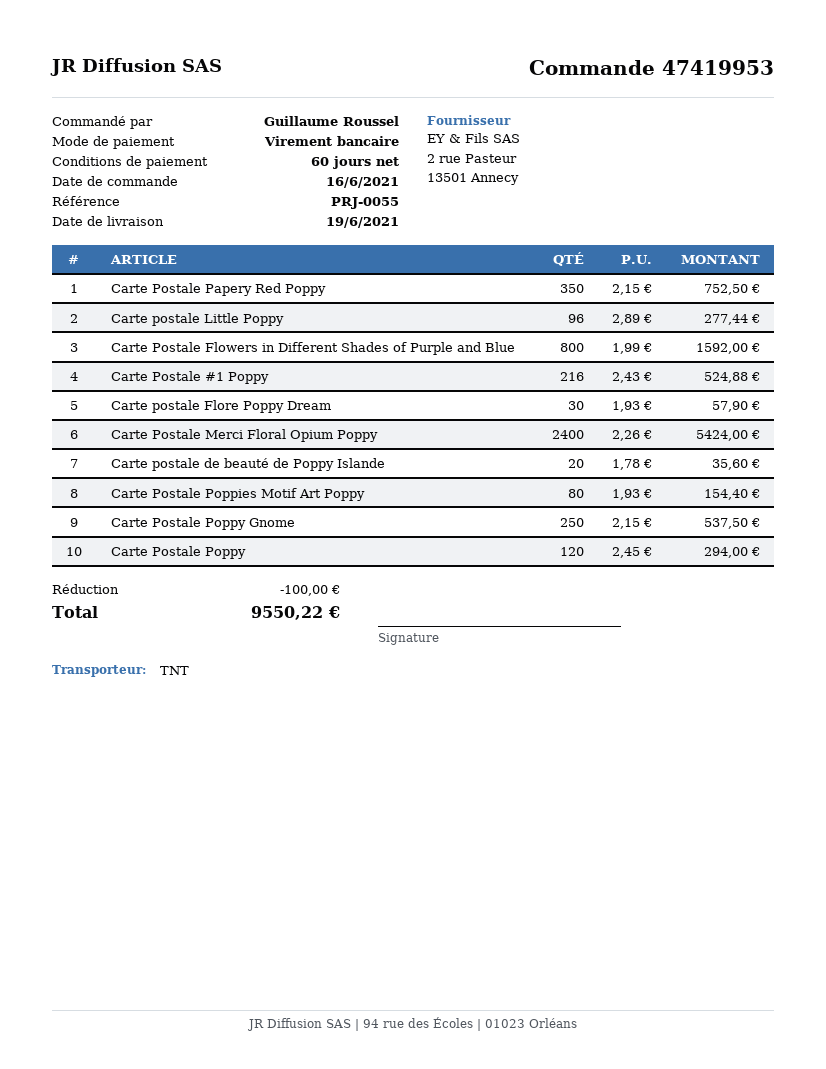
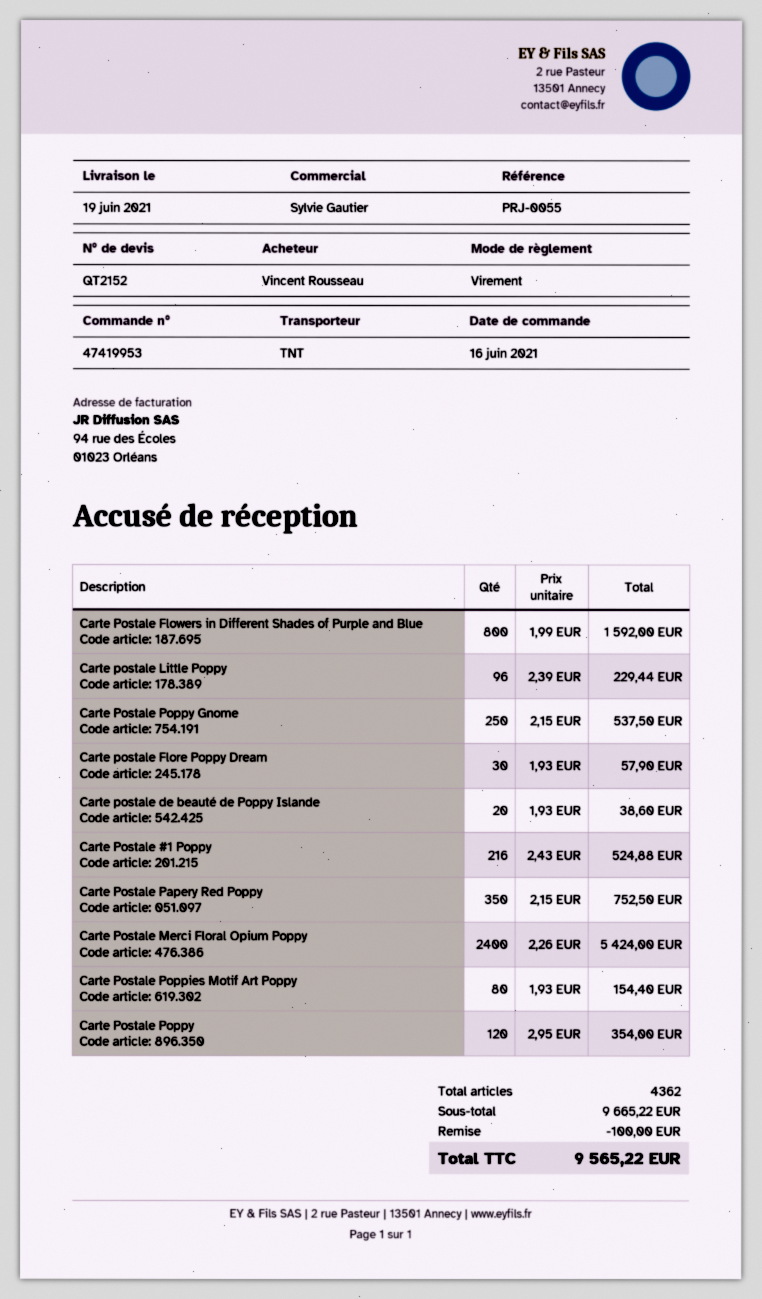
ordered by: Guillaume Roussel -> Vincent Rousseau
Carte postale Little Poppy: 96 x 2.89 = 277.44 -> 96 x 2.39 = 229.44
Carte postale de beauté de Poppy Islande: 20 x 1.78 = 35.60 -> 20 x 1.93 = 38.60
Carte Postale Poppy: 120 x 2.45 = 294.00 -> 120 x 2.95 = 354.00
total: 9550.22 -> 9565.22

